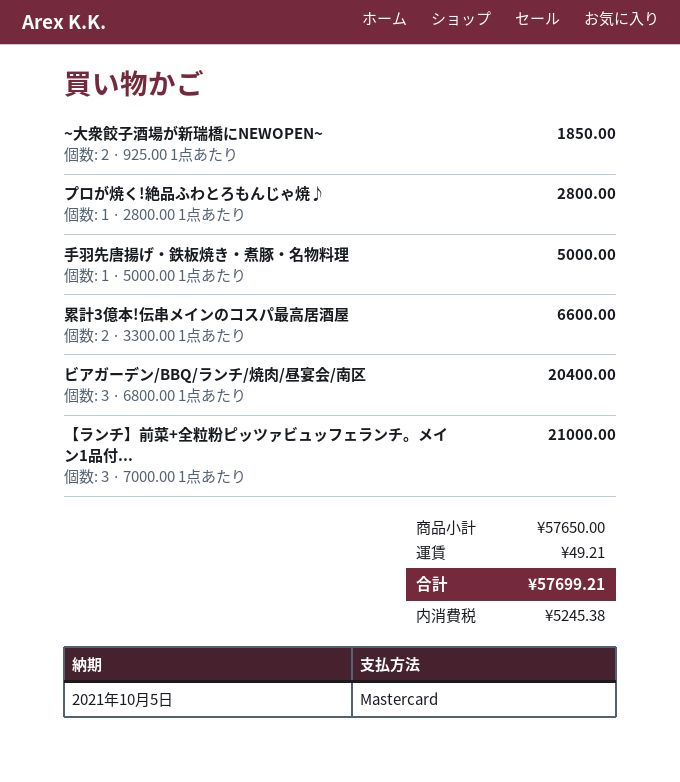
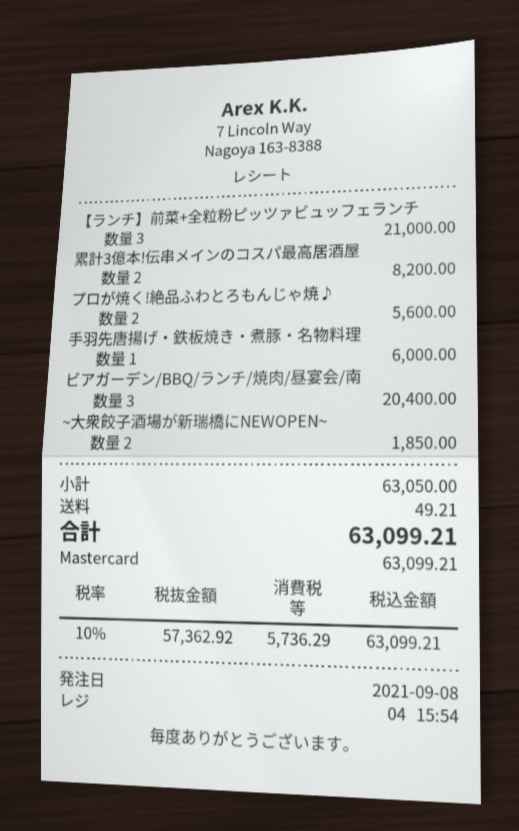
プロが焼く!絶品ふわとろもんじゃ焼♪: 1 for 2800.00 -> 2 for 5600.00
手羽先唐揚げ・鉄板焼き・煮豚・名物料理: 1 for 5000.00 -> 1 for 6000.00
累計3億本!伝串メインのコスパ最高居酒屋: 2 for 6600.00 -> 2 for 8200.00
subtotal: 57650.00 -> 63050.00
tax: 5245.38 -> 5736.29
total: 57699.21 -> 63099.21

